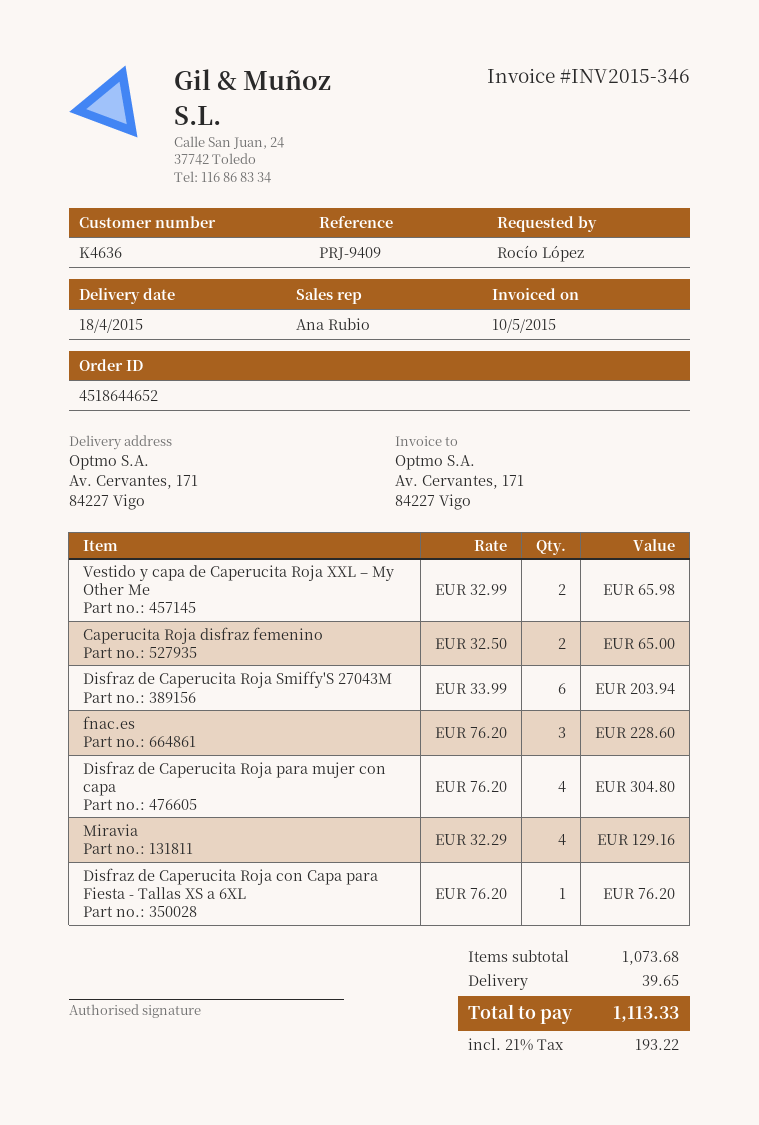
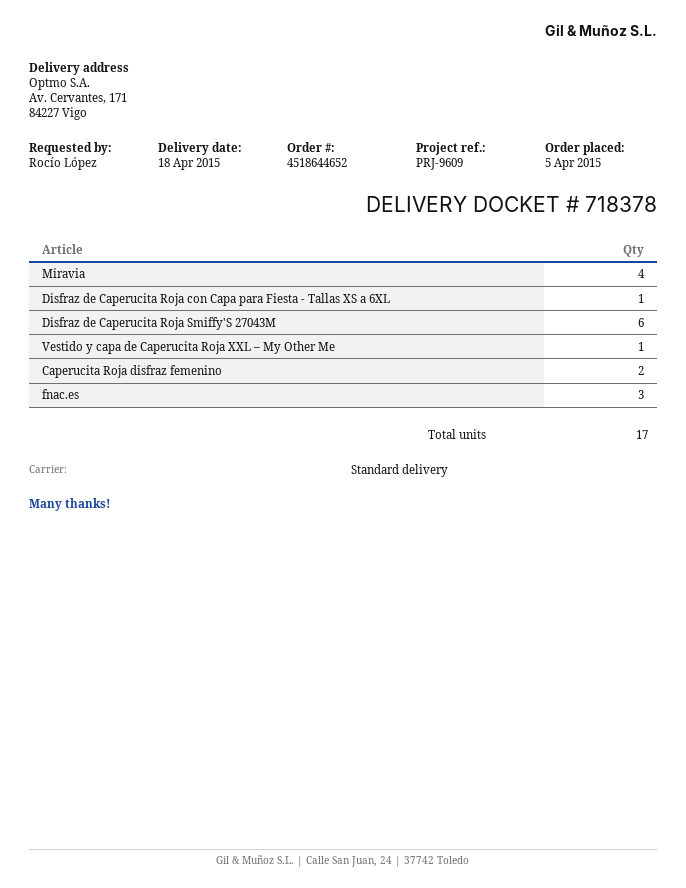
reference: PRJ-9409 -> PRJ-9609
Vestido y capa de Caperucita Roja XXL – My Other Me: 2 -> 1
Disfraz de Caperucita Roja para mujer con capa: 4 -> none

